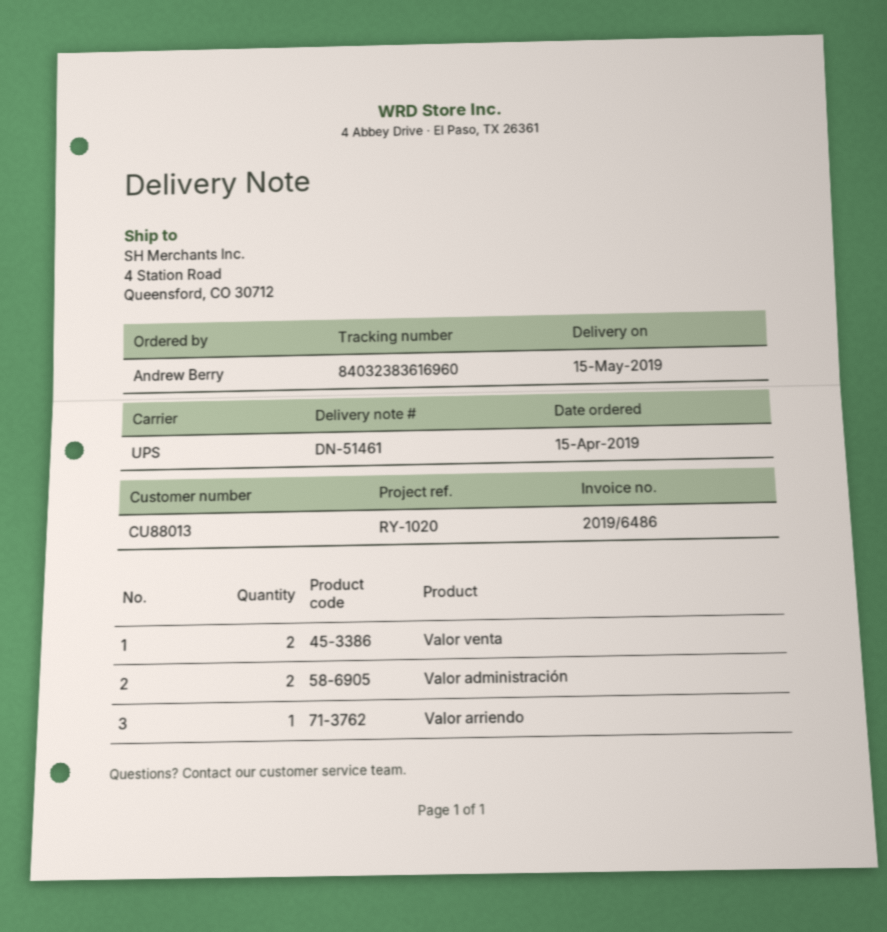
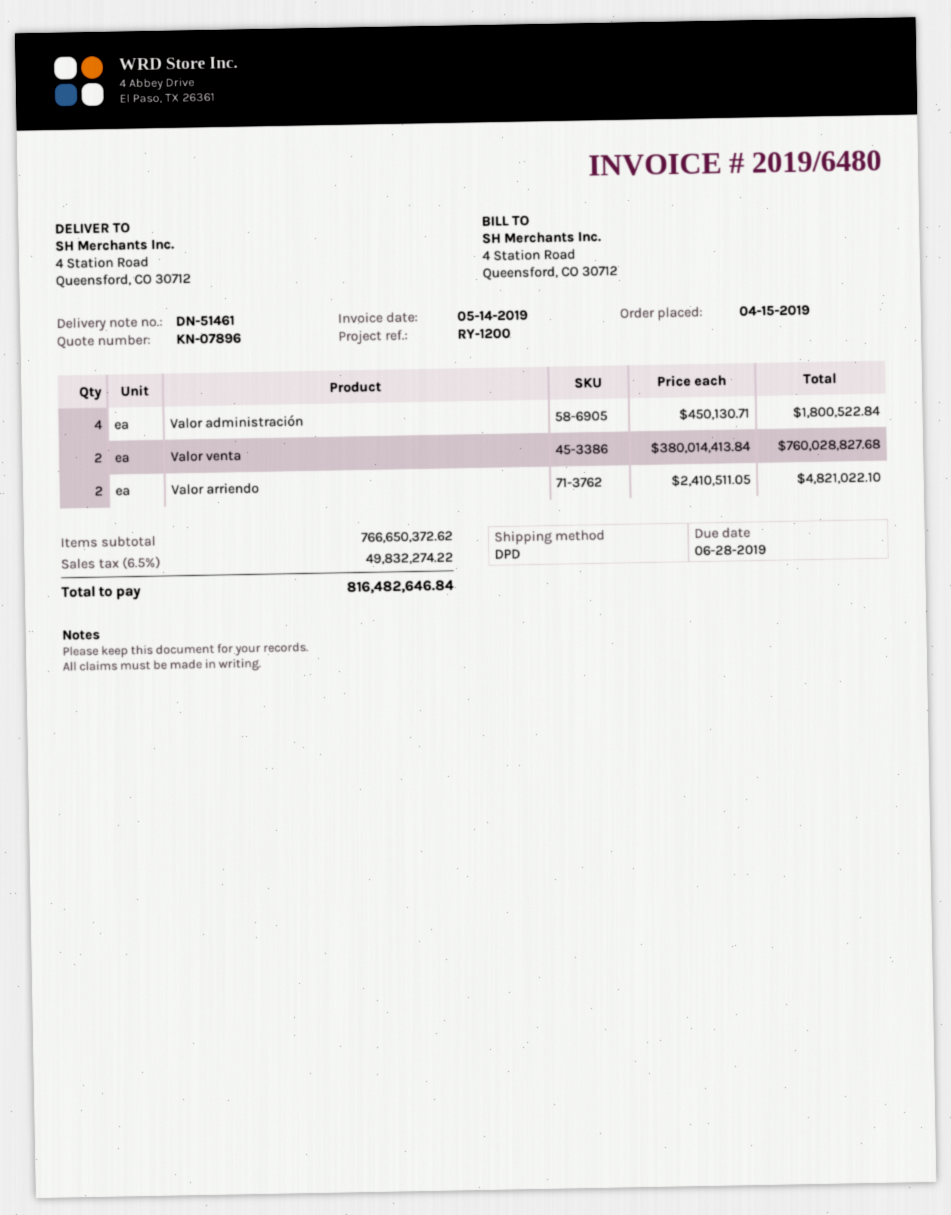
invoice number: 2019/6486 -> 2019/6480
reference: RY-1020 -> RY-1200
shipping method: UPS -> DPD
Valor administración: 2 -> 4
Valor arriendo: 1 -> 2

